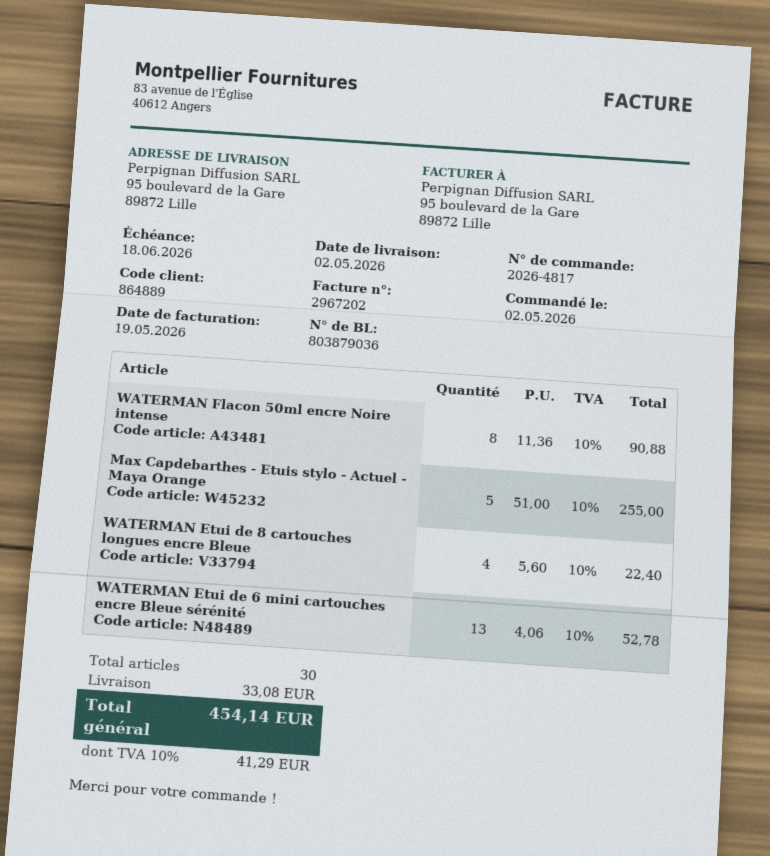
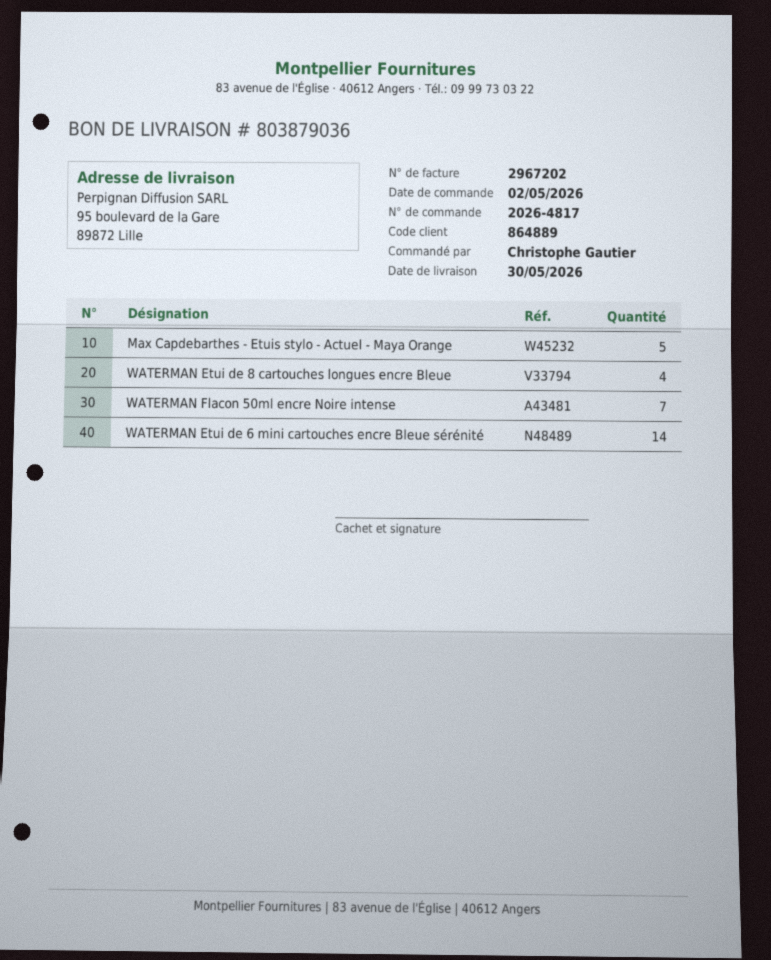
delivery date: 2026-05-02 -> 2026-05-30
WATERMAN Flacon 50ml encre Noire intense: 8 -> 7
WATERMAN Etui de 6 mini cartouches encre Bleue sérénité: 13 -> 14

